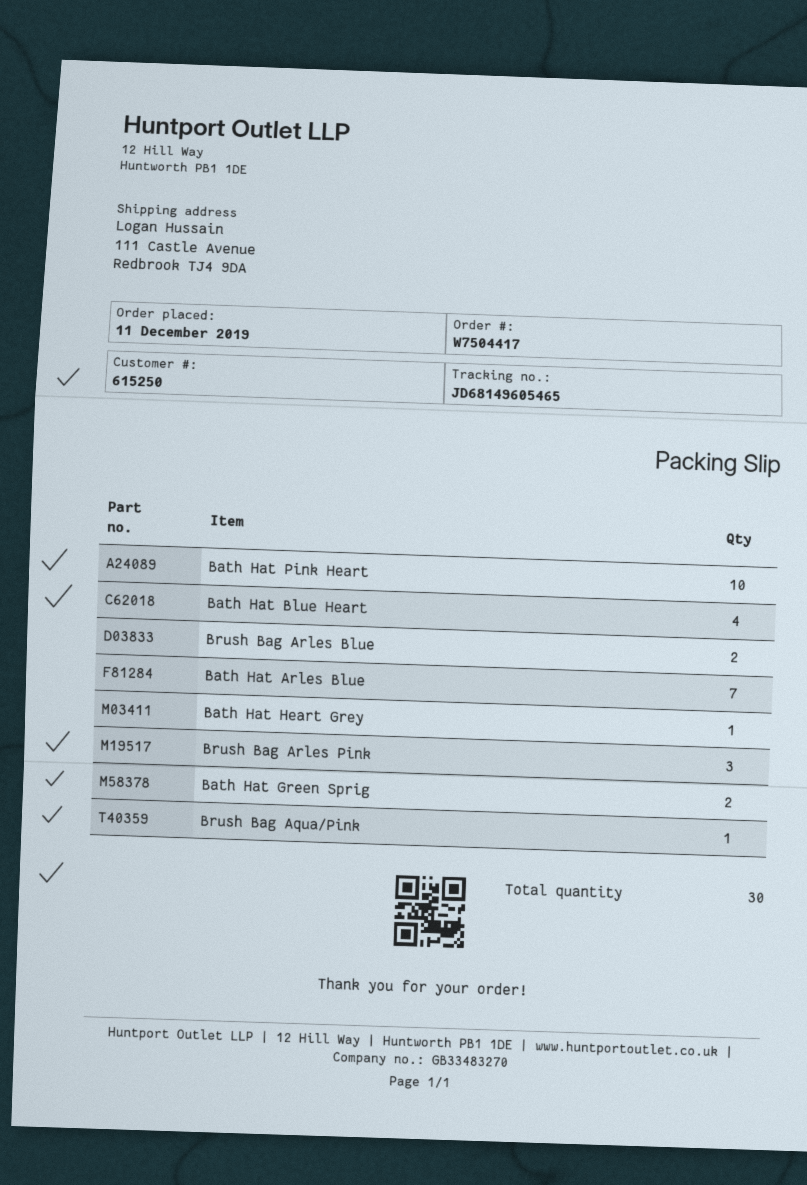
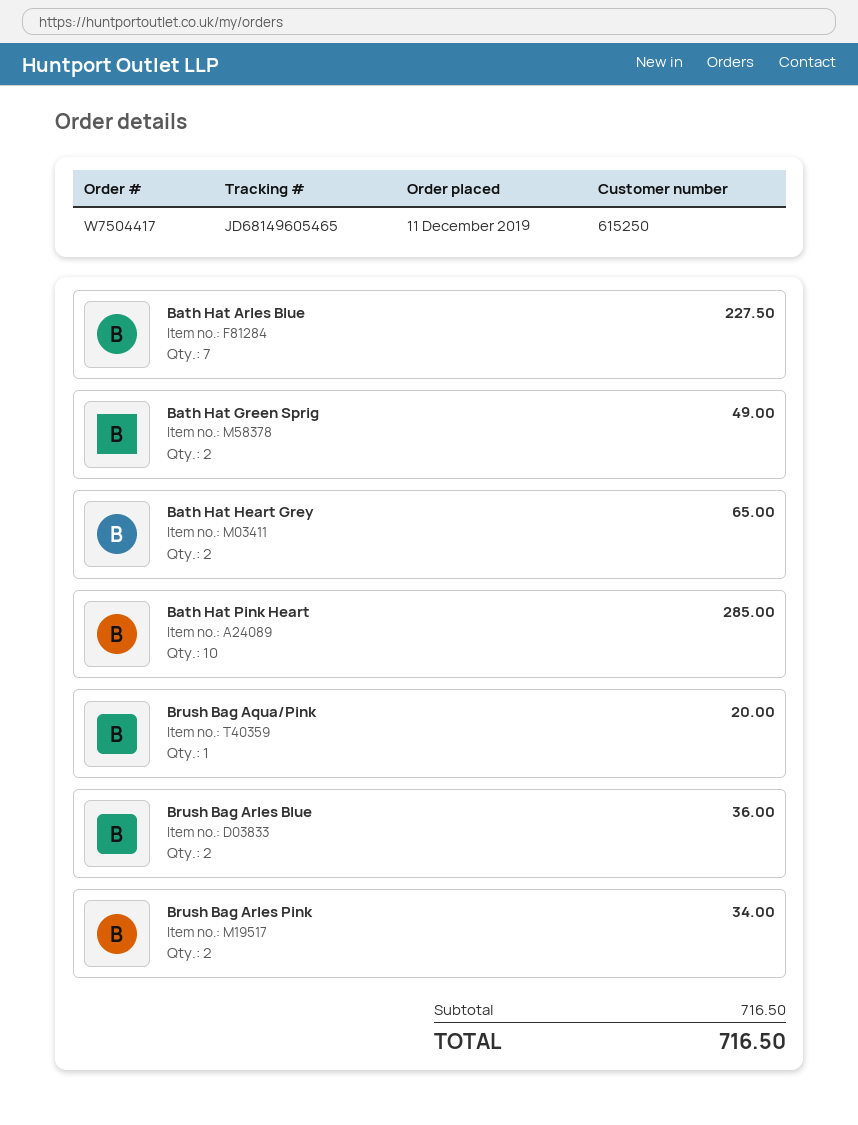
Bath Hat Blue Heart: 4 -> none
Bath Hat Heart Grey: 1 -> 2
Brush Bag Arles Pink: 3 -> 2

